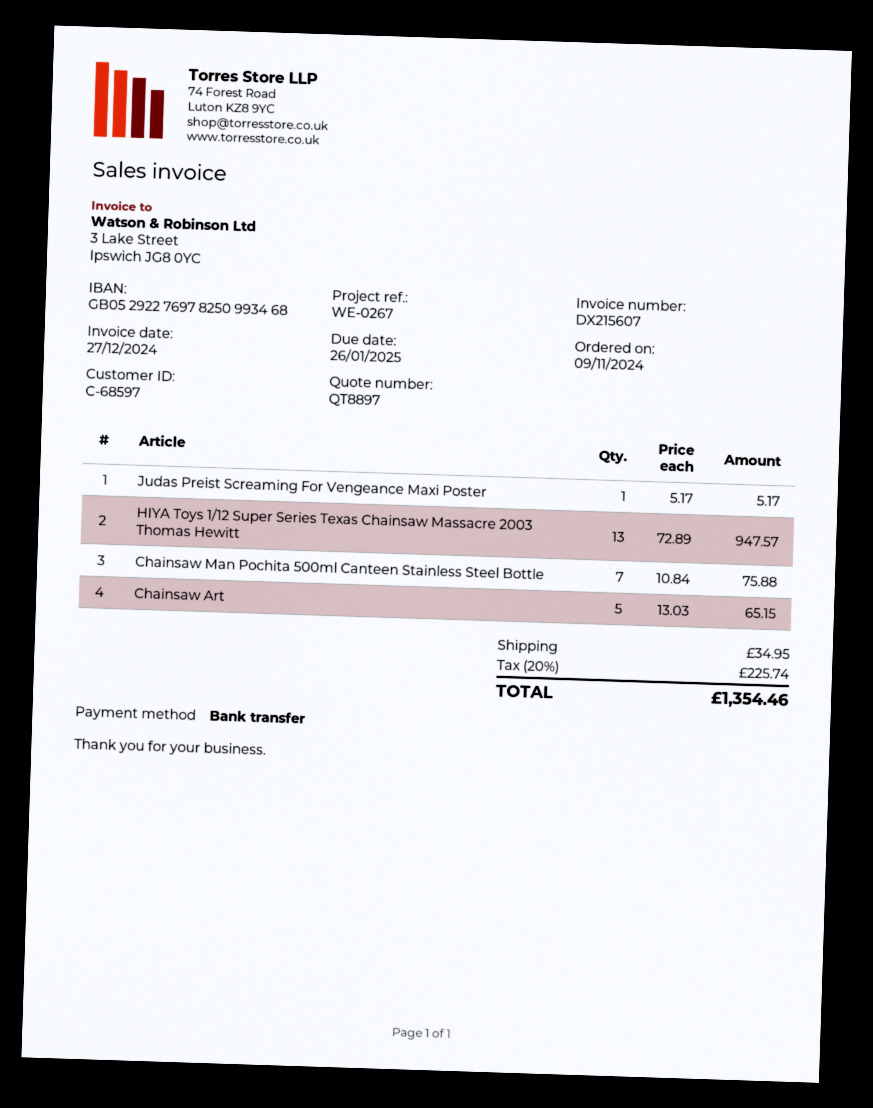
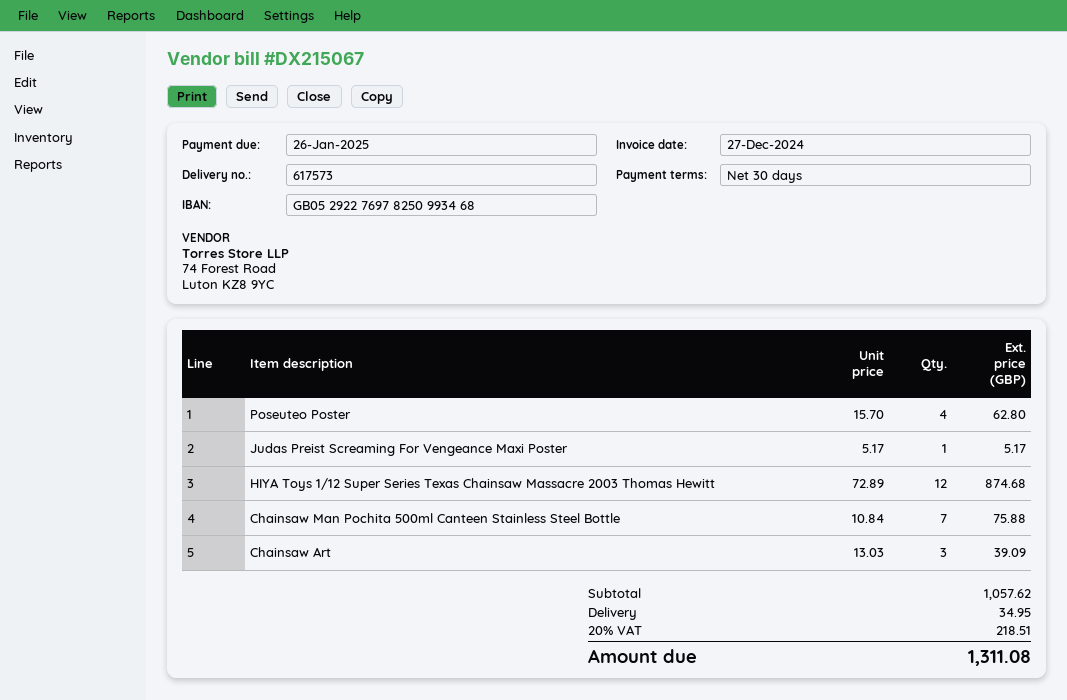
invoice number: DX215607 -> DX215067
HIYA Toys 1/12 Super Series Texas Chainsaw Massacre 2003 Thomas Hewitt: 13 x 72.89 = 947.57 -> 12 x 72.89 = 874.68
Chainsaw Art: 5 x 13.03 = 65.15 -> 3 x 13.03 = 39.09
Poseuteo Poster: none -> 4 x 15.70 = 62.80
tax: 20% = 225.74 -> 20% = 218.51
total: 1354.46 -> 1311.08

